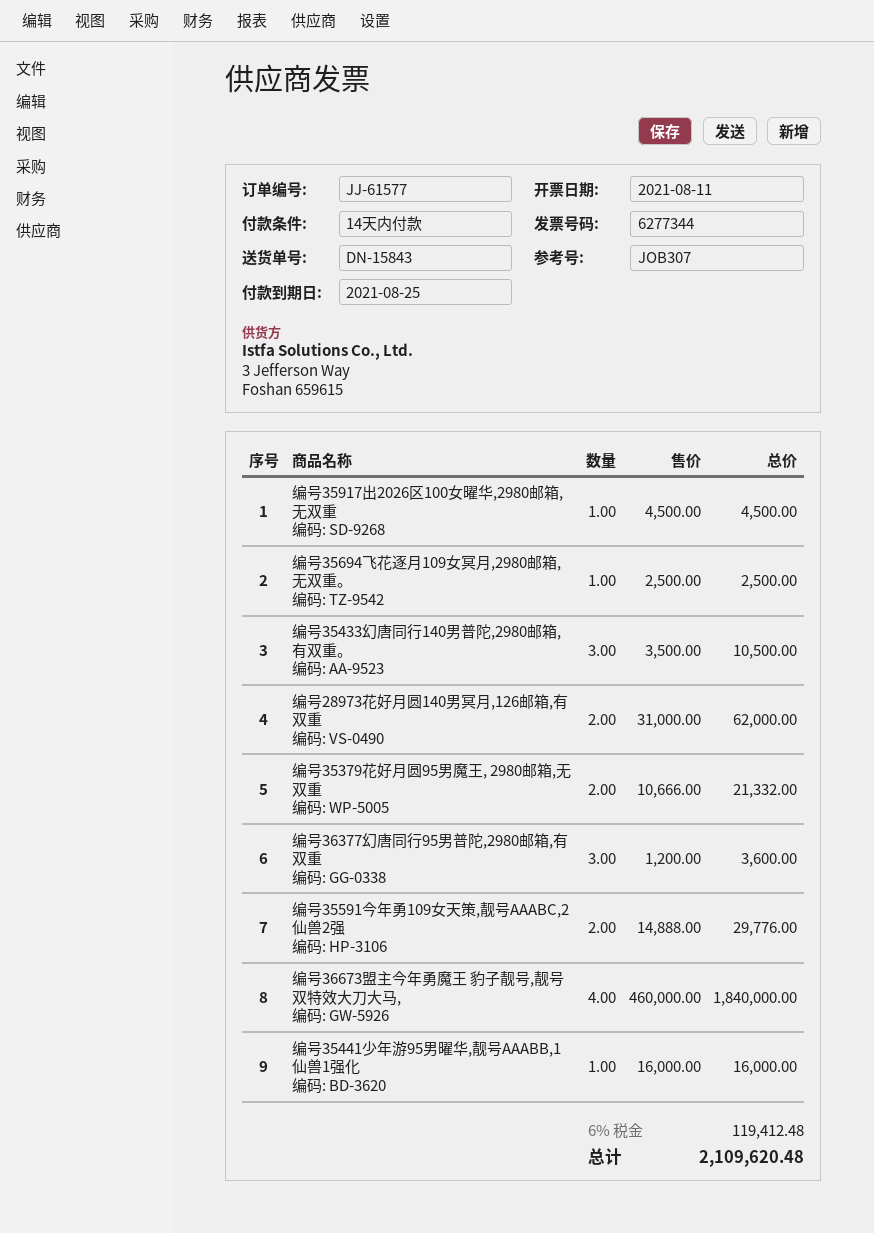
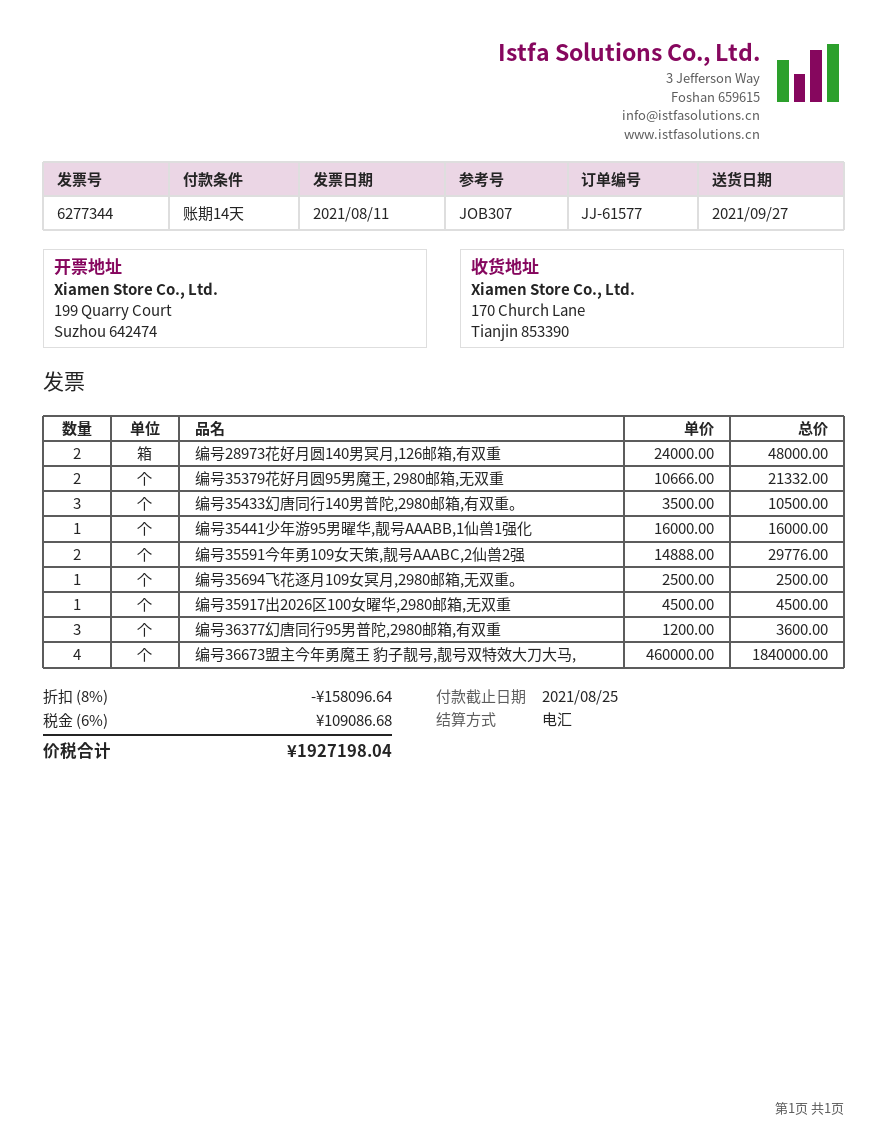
编号28973花好月圆140男冥月,126邮箱,有双重: 2 x 31000.00 = 62000.00 -> 2 x 24000.00 = 48000.00
discount: none -> 8% = 158096.64
tax: 6% = 119412.48 -> 6% = 109086.68
total: 2109620.48 -> 1927198.04

